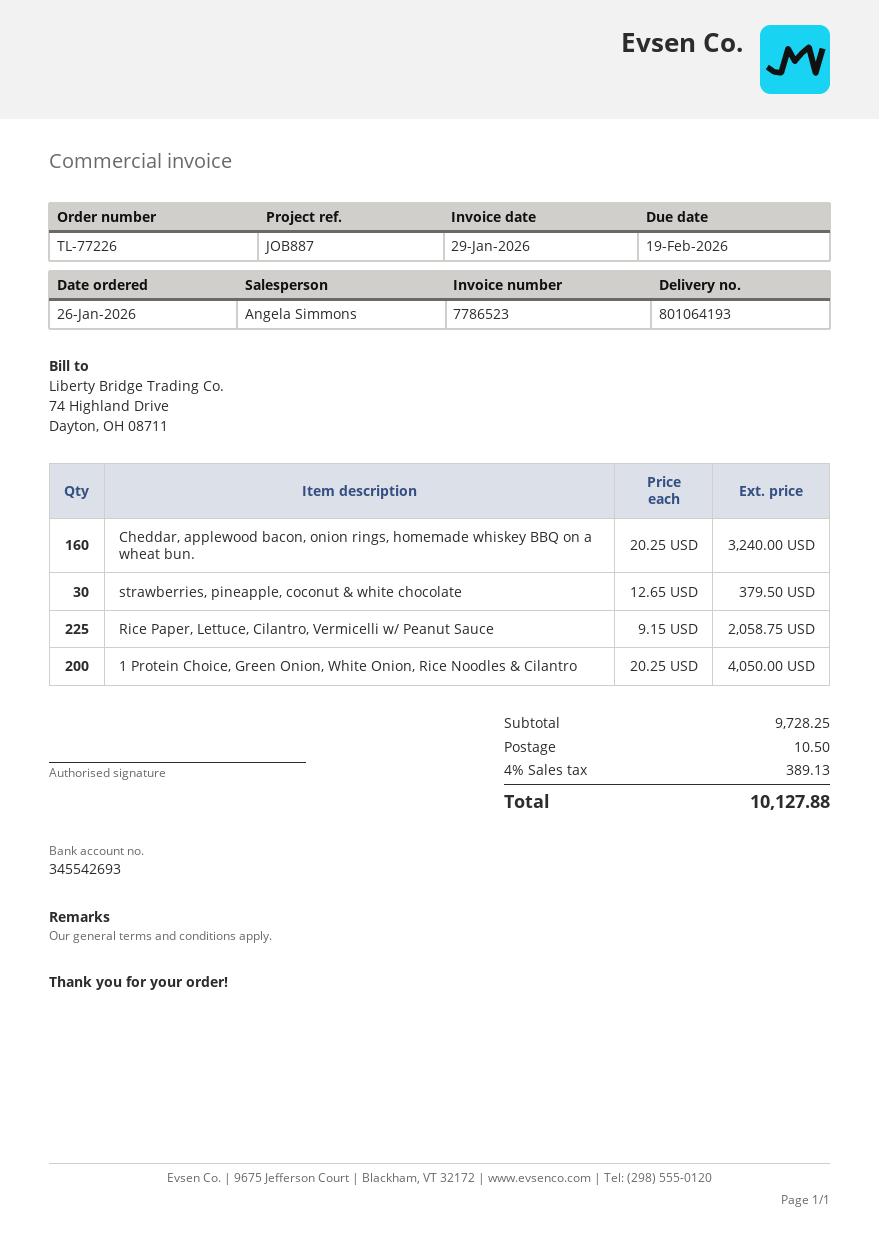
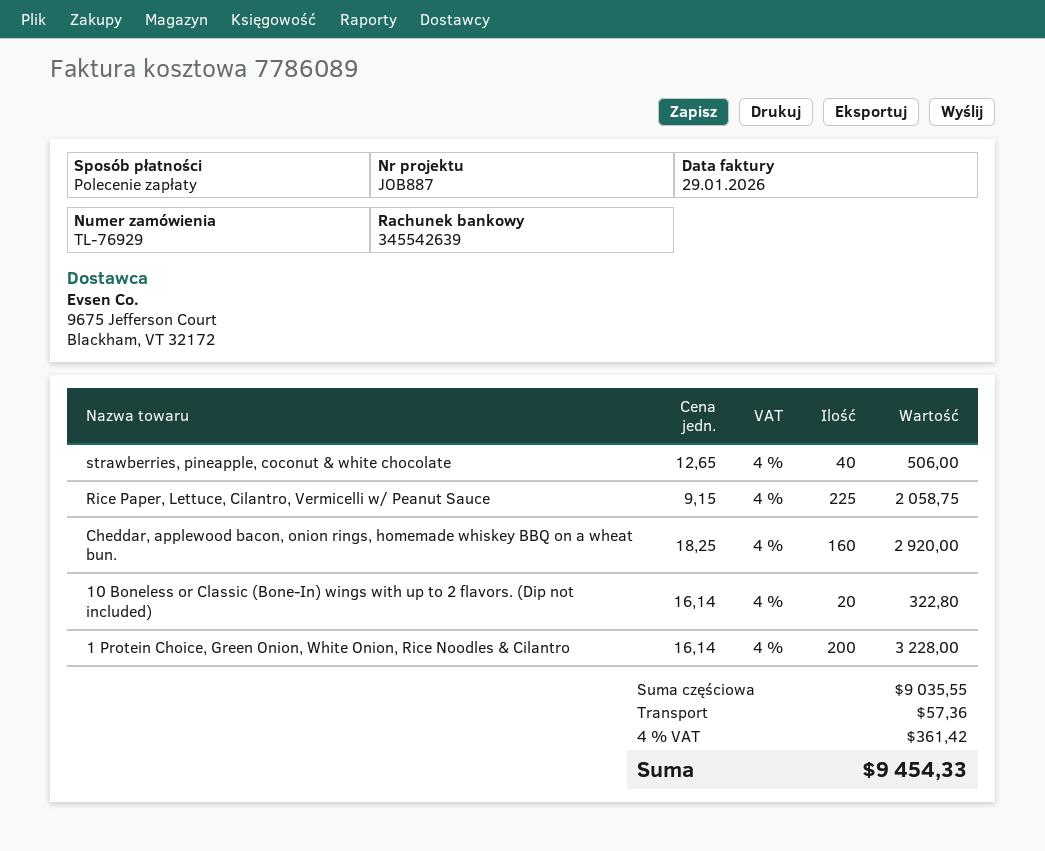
order number: TL-77226 -> TL-76929
invoice number: 7786523 -> 7786089
bank account: 345542693 -> 345542639
Cheddar, applewood bacon, onion rings, homemade whiskey BBQ on a wheat bun.: 160 x 20.25 = 3240.00 -> 160 x 18.25 = 2920.00
strawberries, pineapple, coconut & white chocolate: 30 x 12.65 = 379.50 -> 40 x 12.65 = 506.00
1 Protein Choice, Green Onion, White Onion, Rice Noodles & Cilantro: 200 x 20.25 = 4050.00 -> 200 x 16.14 = 3228.00
10 Boneless or Classic (Bone-In) wings with up to 2 flavors. (Dip not included): none -> 20 x 16.14 = 322.80
subtotal: 9728.25 -> 9035.55
shipping: 10.50 -> 57.36
tax: 4% = 389.13 -> 4% = 361.42
total: 10127.88 -> 9454.33

